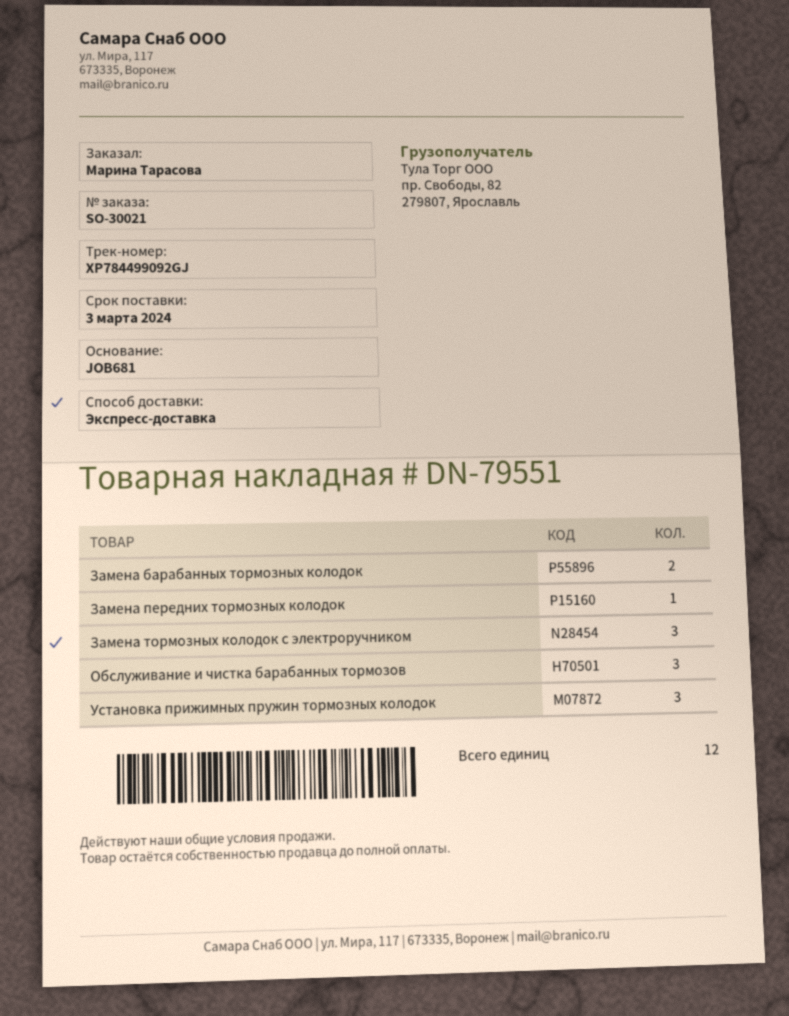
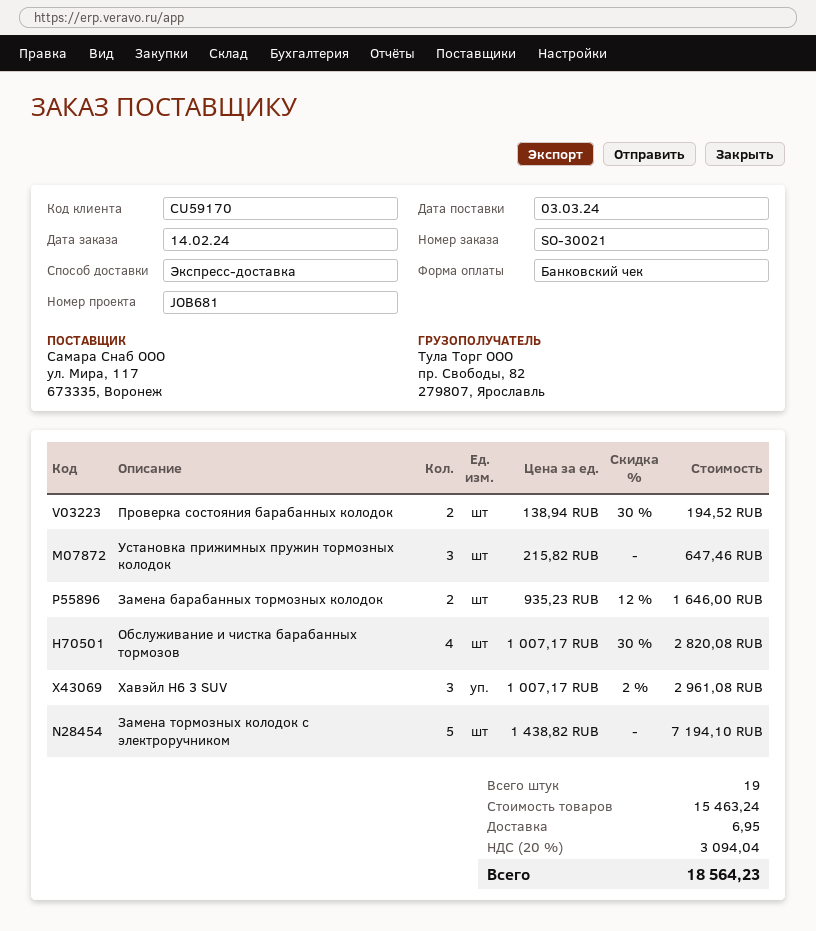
Замена передних тормозных колодок: 1 -> none
Замена тормозных колодок с электроручником: 3 -> 5
Обслуживание и чистка барабанных тормозов: 3 -> 4
Проверка состояния барабанных колодок: none -> 2
Хавэйл Н6 3 SUV: none -> 3
total quantity: 12 -> 19

